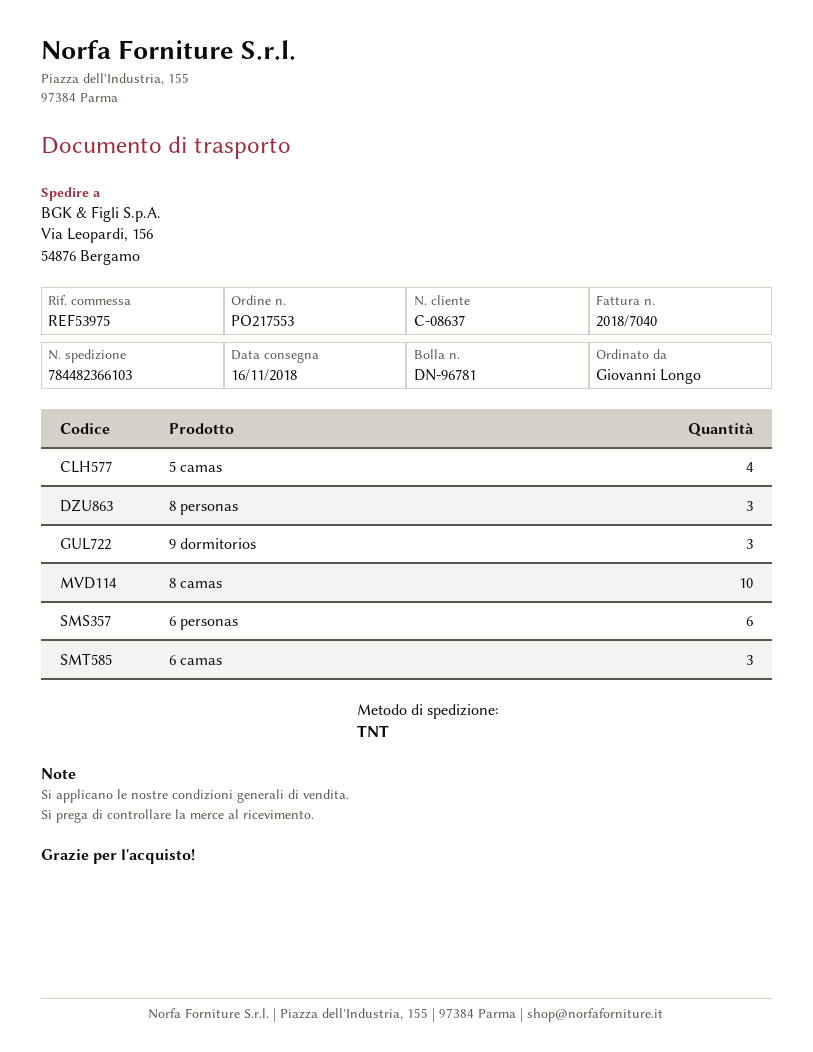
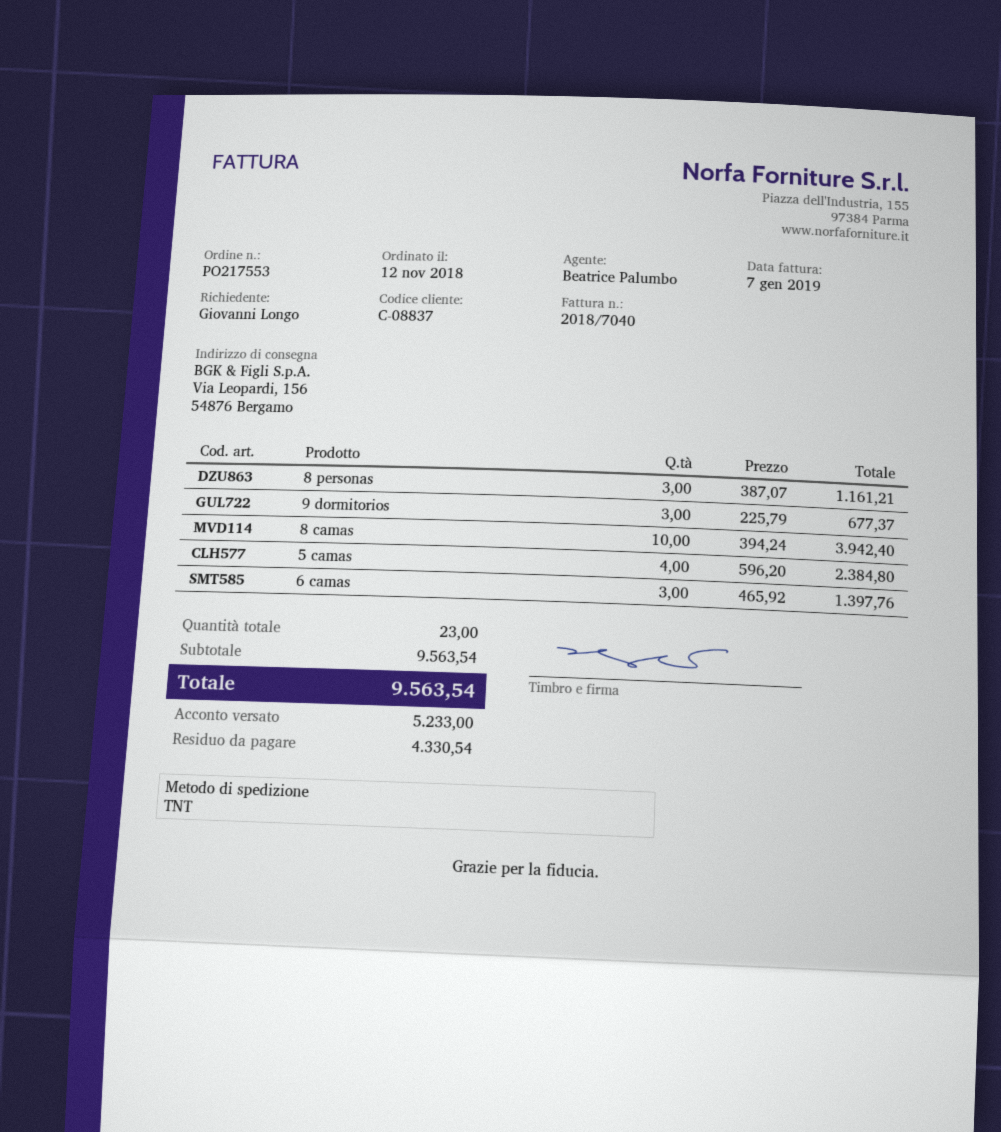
customer number: C-08637 -> C-08837
6 personas: 6 -> none

